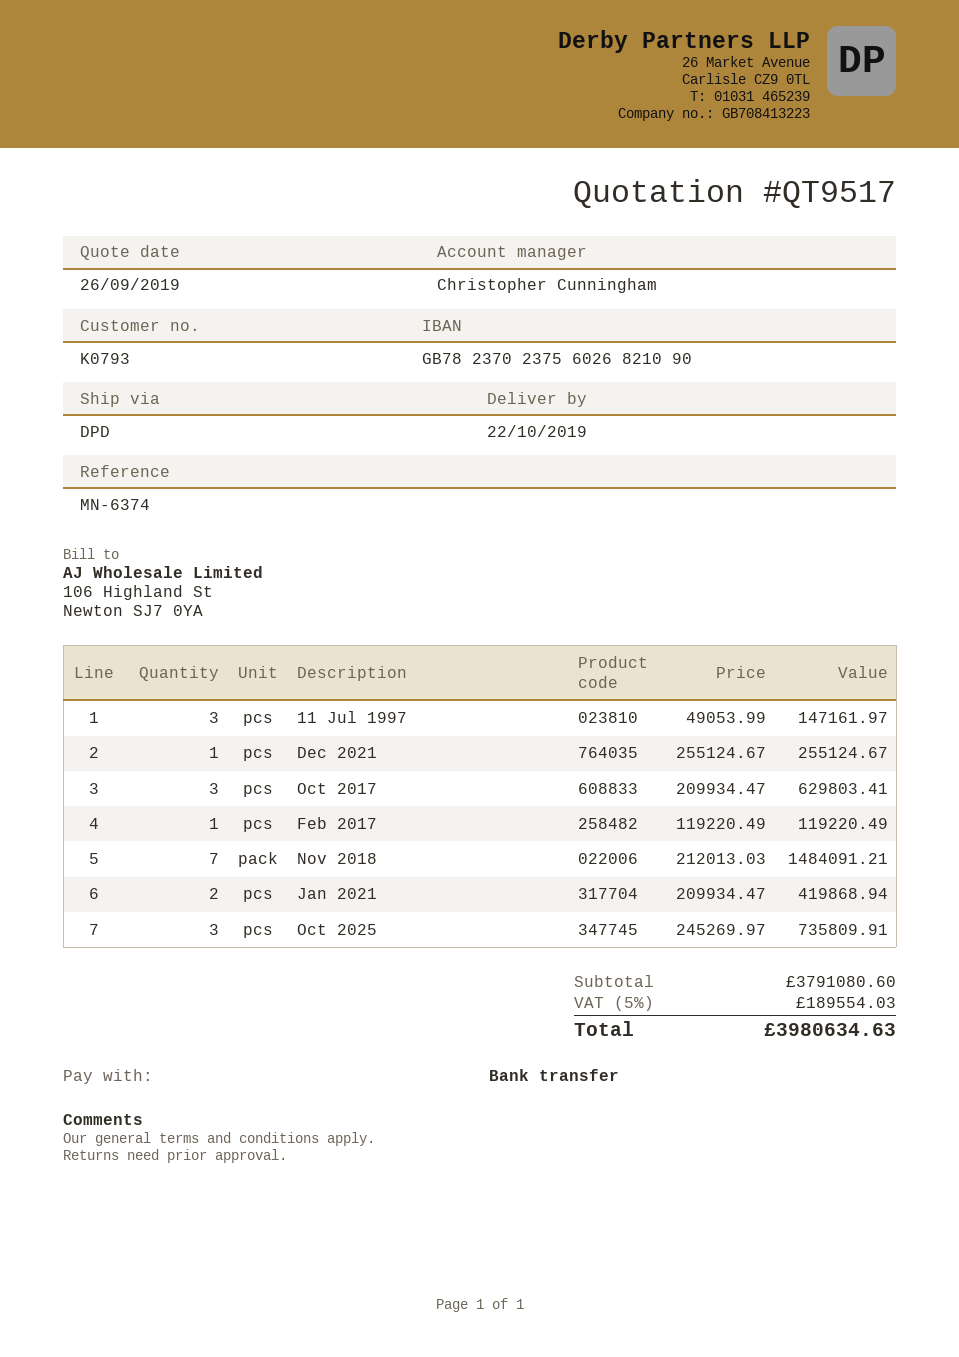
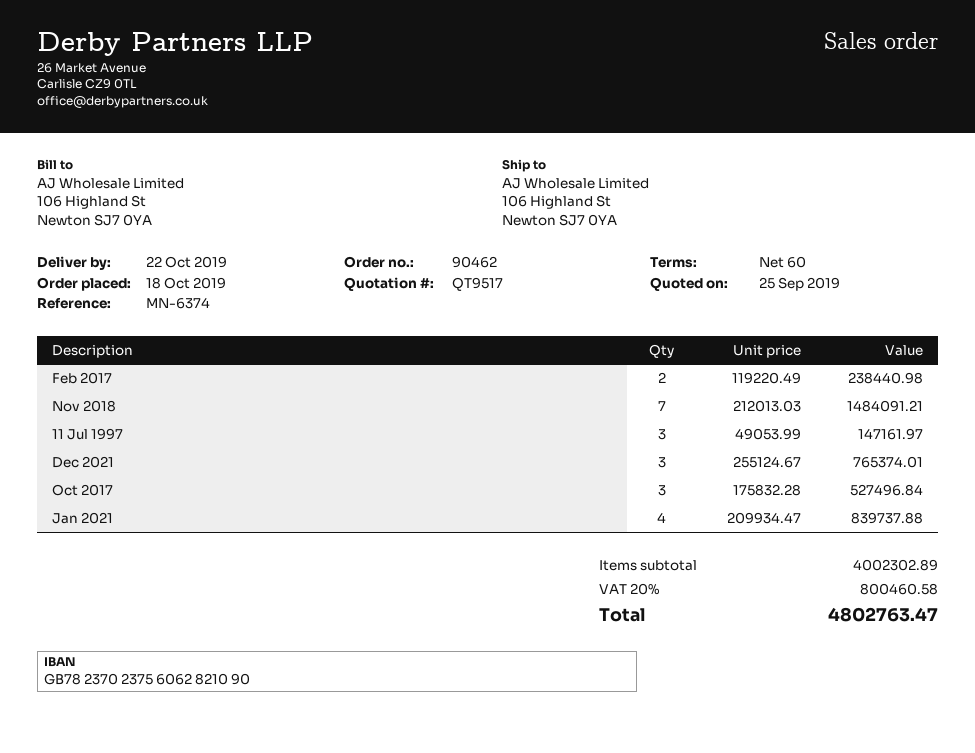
quote date: 2019-09-26 -> 2019-09-25
bank account: GB78237023756026821090 -> GB78237023756062821090
Dec 2021: 1 x 255124.67 = 255124.67 -> 3 x 255124.67 = 765374.01
Oct 2017: 3 x 209934.47 = 629803.41 -> 3 x 175832.28 = 527496.84
Feb 2017: 1 x 119220.49 = 119220.49 -> 2 x 119220.49 = 238440.98
Jan 2021: 2 x 209934.47 = 419868.94 -> 4 x 209934.47 = 839737.88
Oct 2025: 3 x 245269.97 = 735809.91 -> none
subtotal: 3791080.60 -> 4002302.89
tax: 5% = 189554.03 -> 20% = 800460.58
total: 3980634.63 -> 4802763.47

